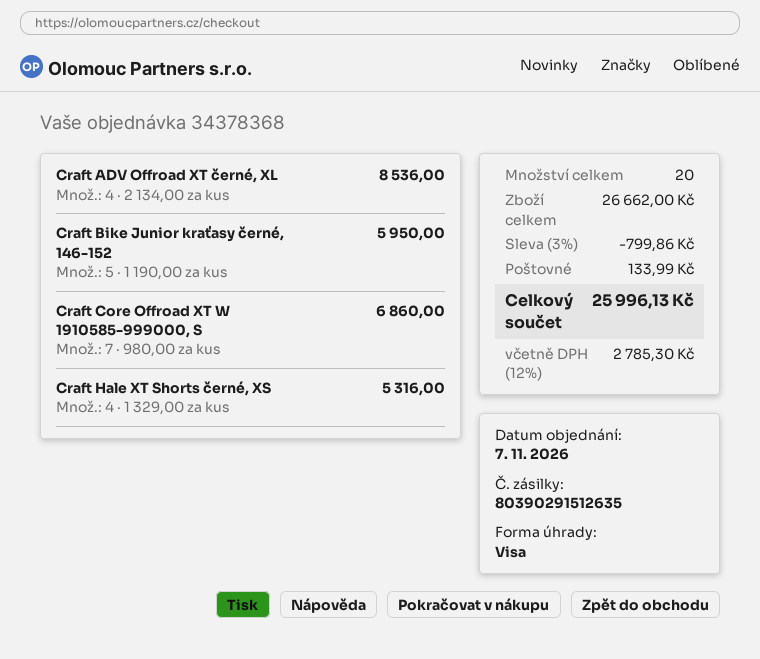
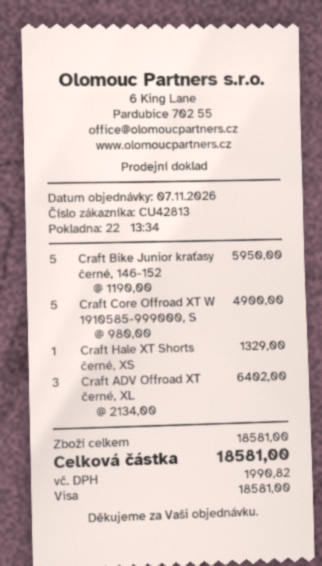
Craft ADV Offroad XT černé, XL: 4 x 2134.00 = 8536.00 -> 3 x 2134.00 = 6402.00
Craft Core Offroad XT W 1910585-999000, S: 7 x 980.00 = 6860.00 -> 5 x 980.00 = 4900.00
Craft Hale XT Shorts černé, XS: 4 x 1329.00 = 5316.00 -> 1 x 1329.00 = 1329.00
subtotal: 26662.00 -> 18581.00
discount: 3% = 799.86 -> none
shipping: 133.99 -> none
tax: 2785.30 -> 1990.82
total: 25996.13 -> 18581.00

